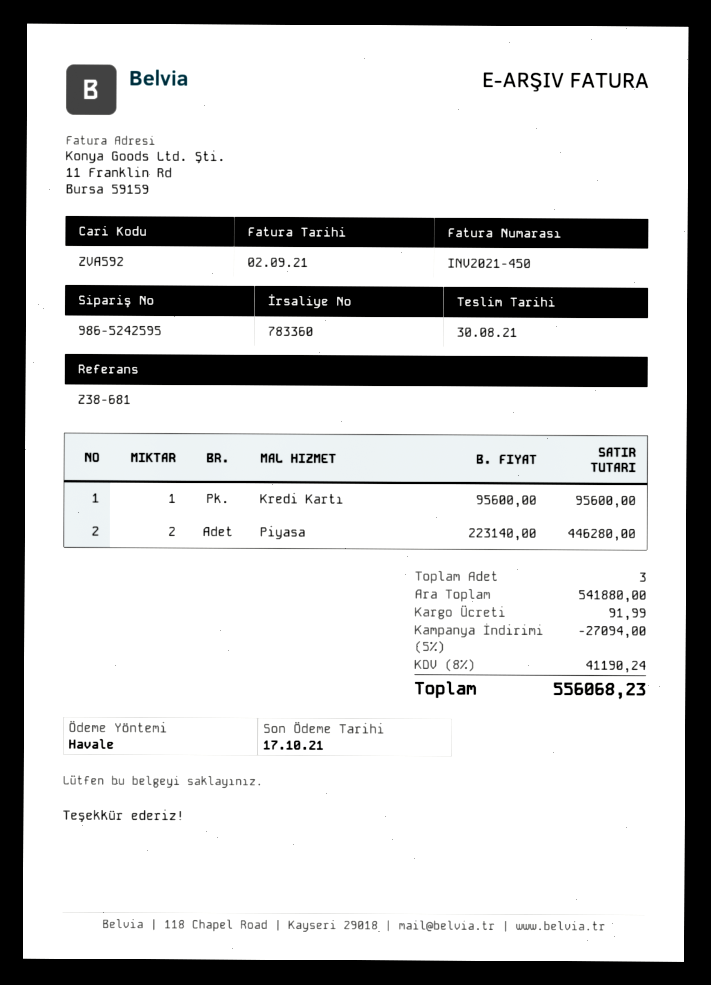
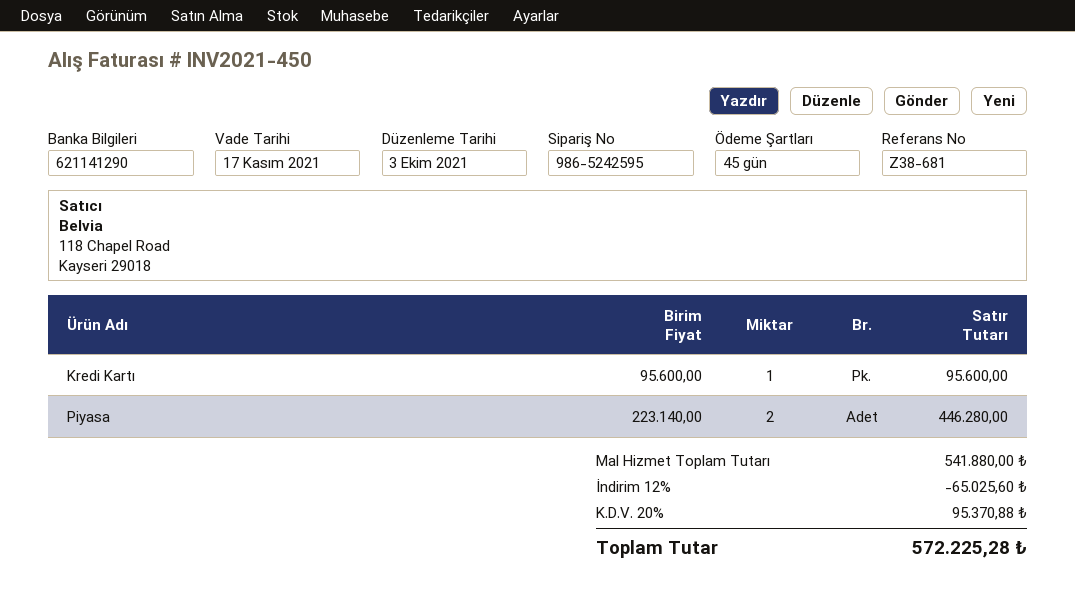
invoice date: 2021-09-02 -> 2021-10-03
due date: 2021-10-17 -> 2021-11-17
discount: 5% = 27094.00 -> 12% = 65025.60
shipping: 91.99 -> none
tax: 8% = 41190.24 -> 20% = 95370.88
total: 556068.23 -> 572225.28

